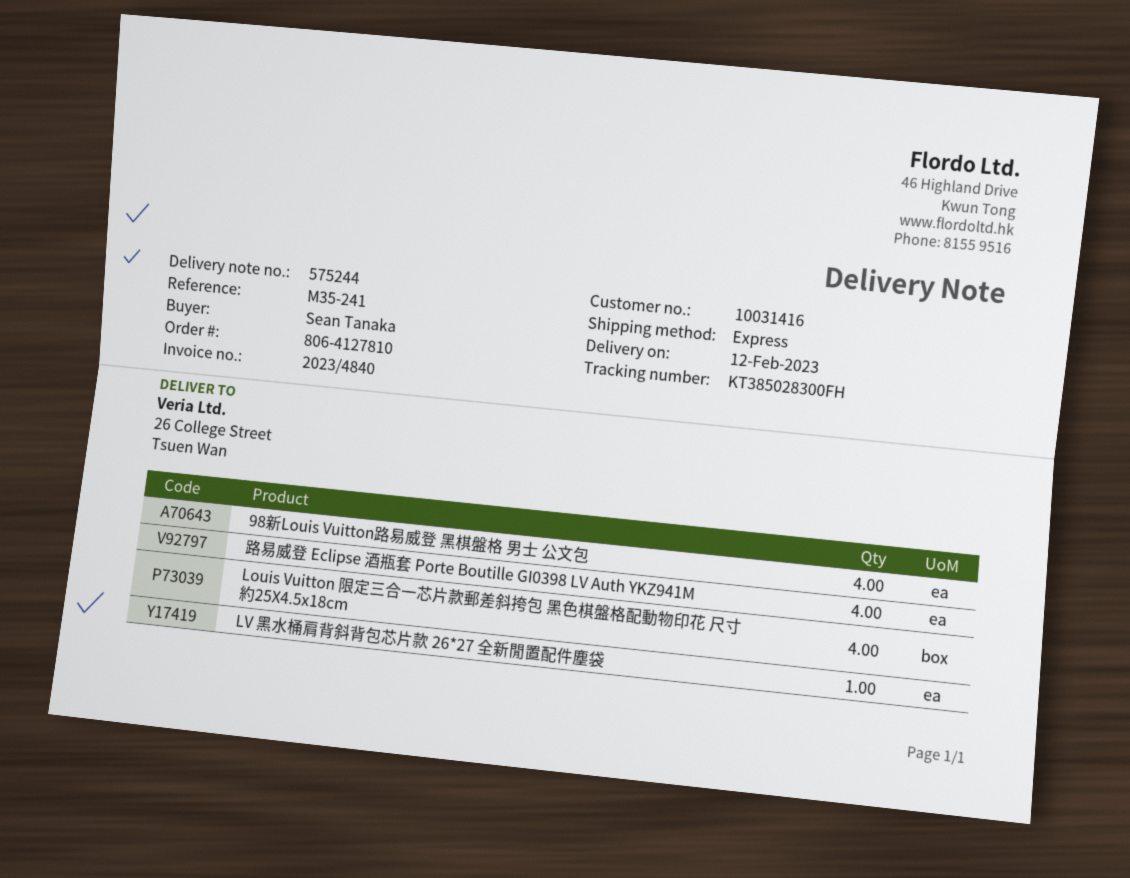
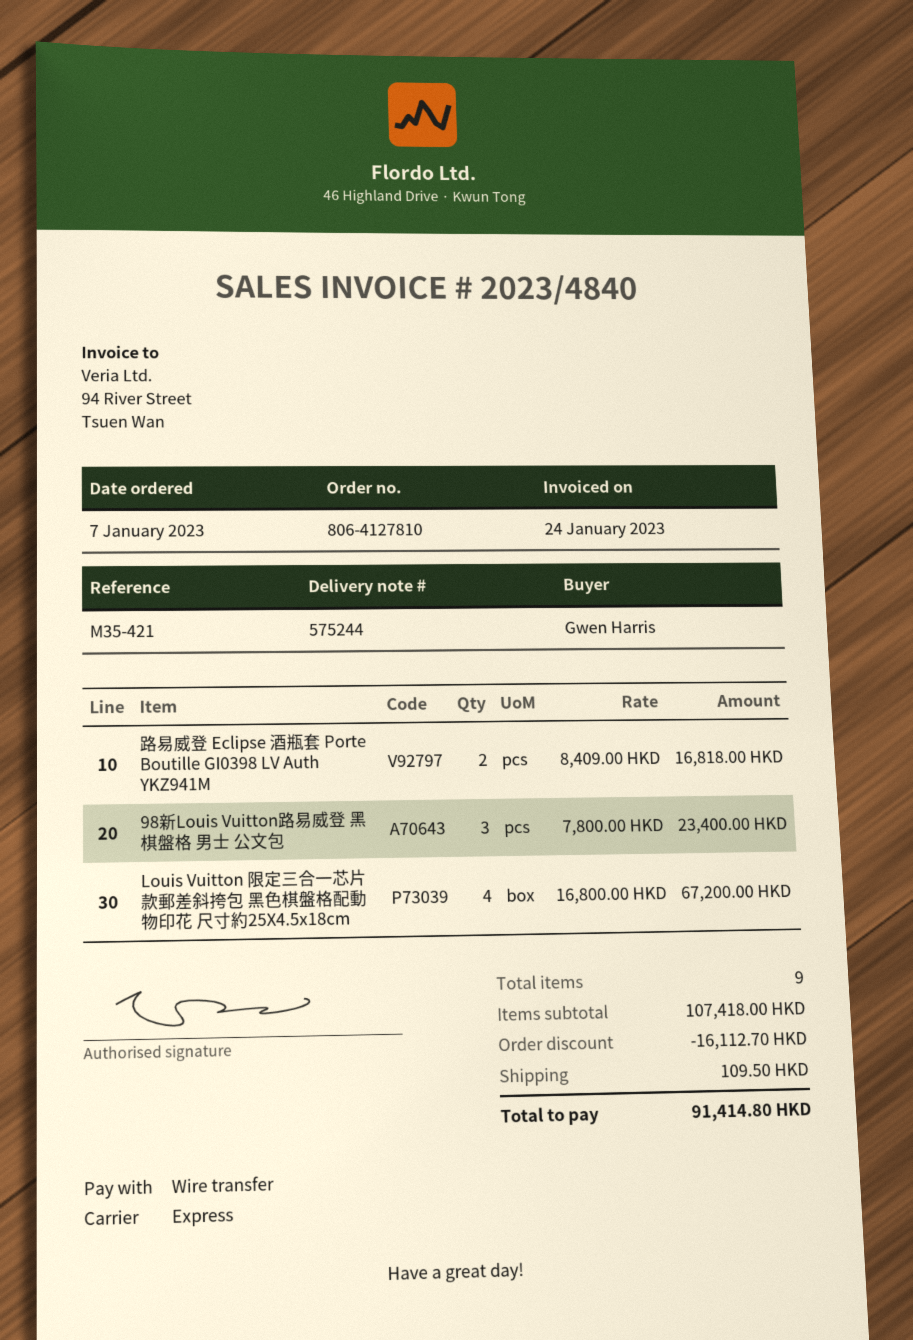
reference: M35-241 -> M35-421
ordered by: Sean Tanaka -> Gwen Harris
98新Louis Vuitton路易威登 黑棋盤格 男士 公文包: 4 -> 3
路易威登 Eclipse 酒瓶套 Porte Boutille GI0398 LV Auth YKZ941M: 4 -> 2
LV 黑水桶肩背斜背包芯片款 26*27 全新閒置配件塵袋: 1 -> none

